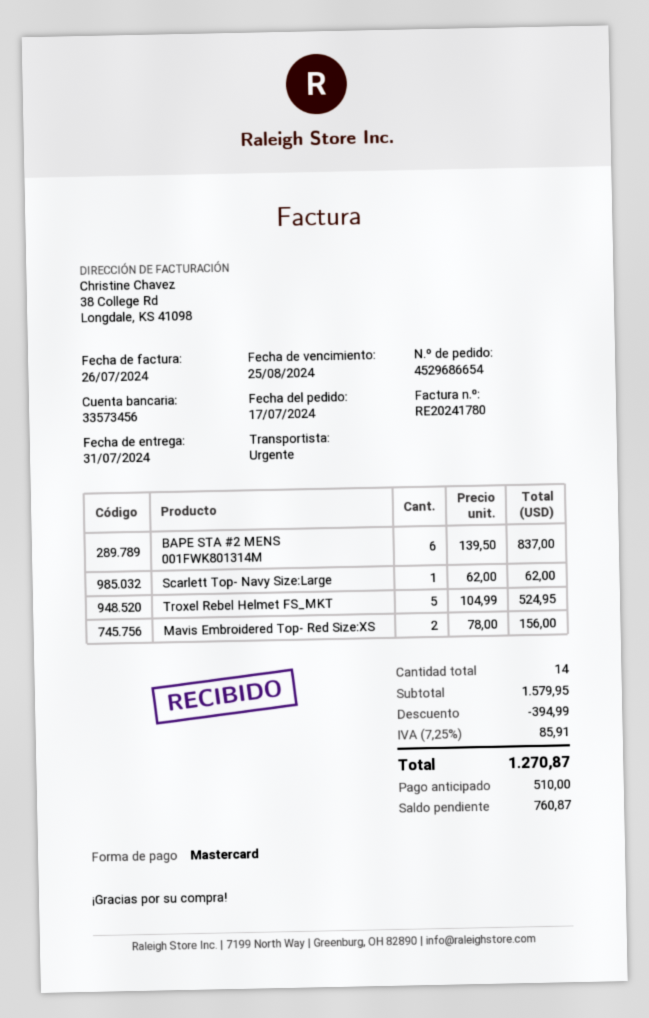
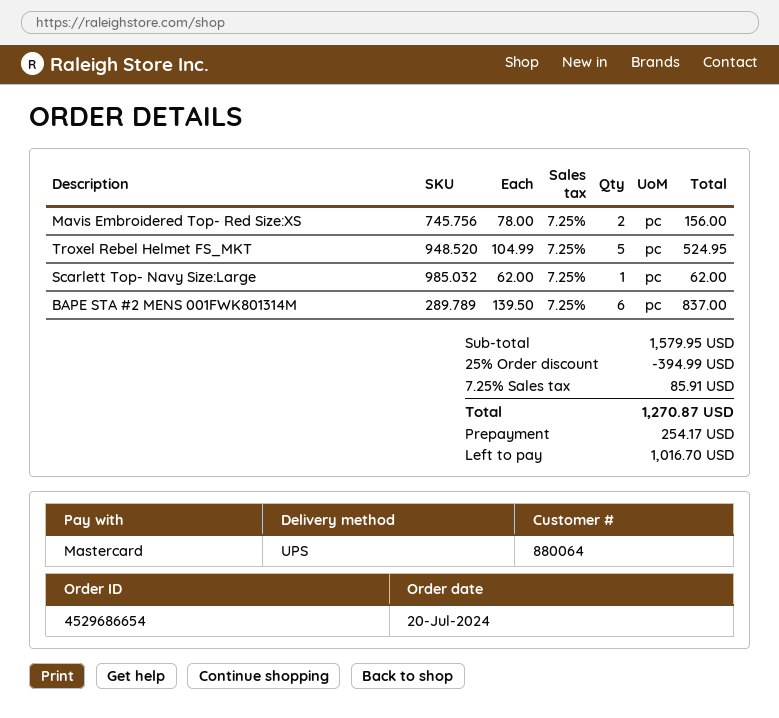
order date: 2024-07-17 -> 2024-07-20
shipping method: express -> UPS
deposit: 510.00 -> 254.17
balance: 760.87 -> 1016.70

